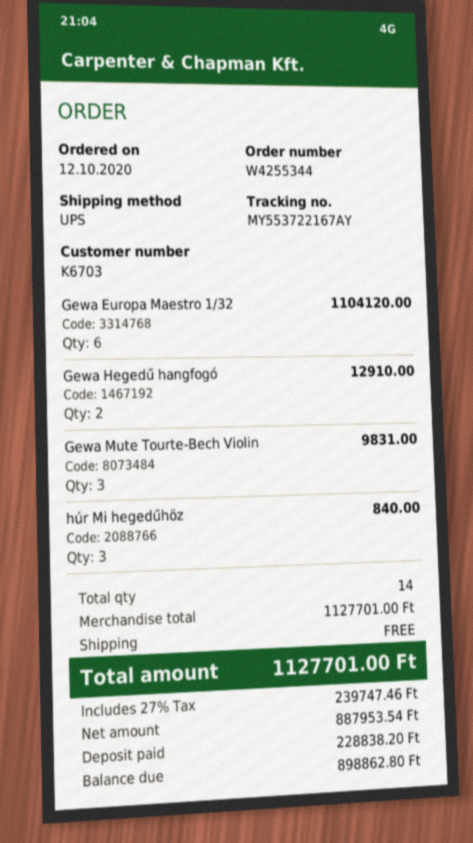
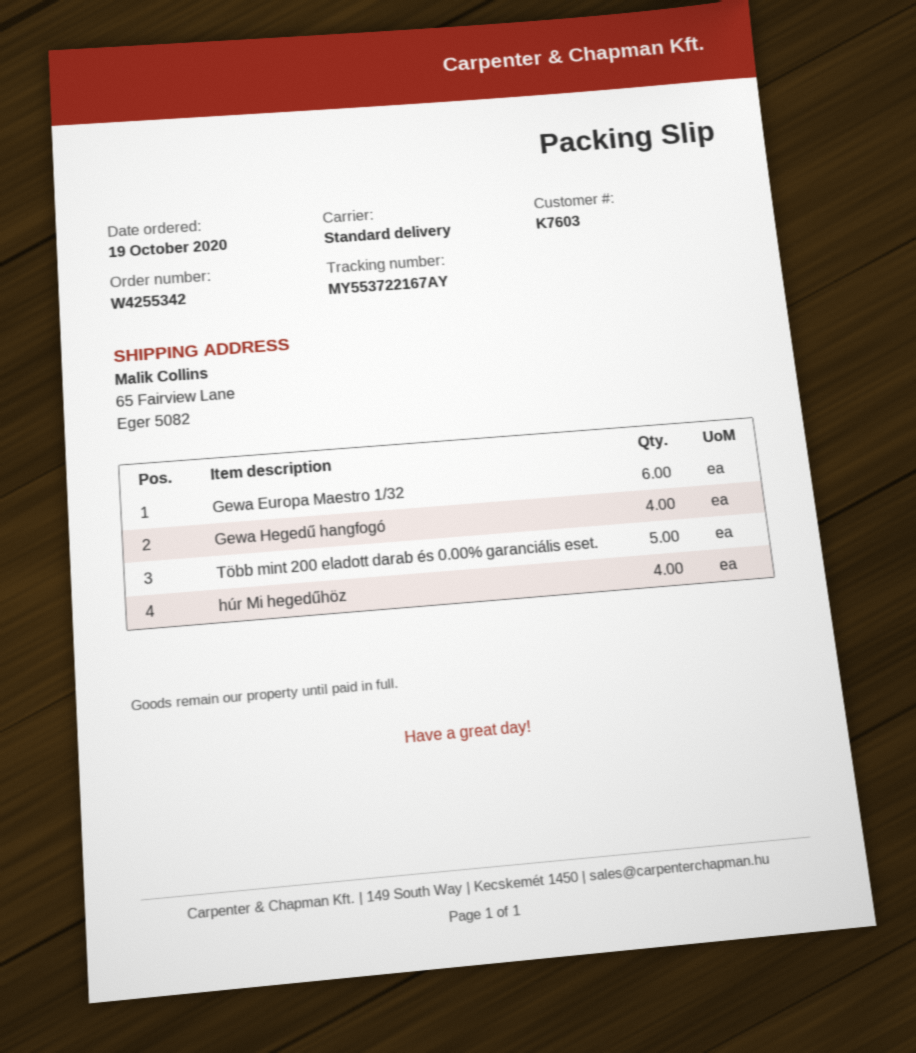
order number: W4255344 -> W4255342
order date: 2020-10-12 -> 2020-10-19
customer number: K6703 -> K7603
shipping method: UPS -> standard
Gewa Hegedű hangfogó: 2 -> 4
Gewa Mute Tourte-Bech Violin: 3 -> none
húr Mi hegedűhöz: 3 -> 4
Több mint 200 eladott darab és 0.00% garanciális eset.: none -> 5

